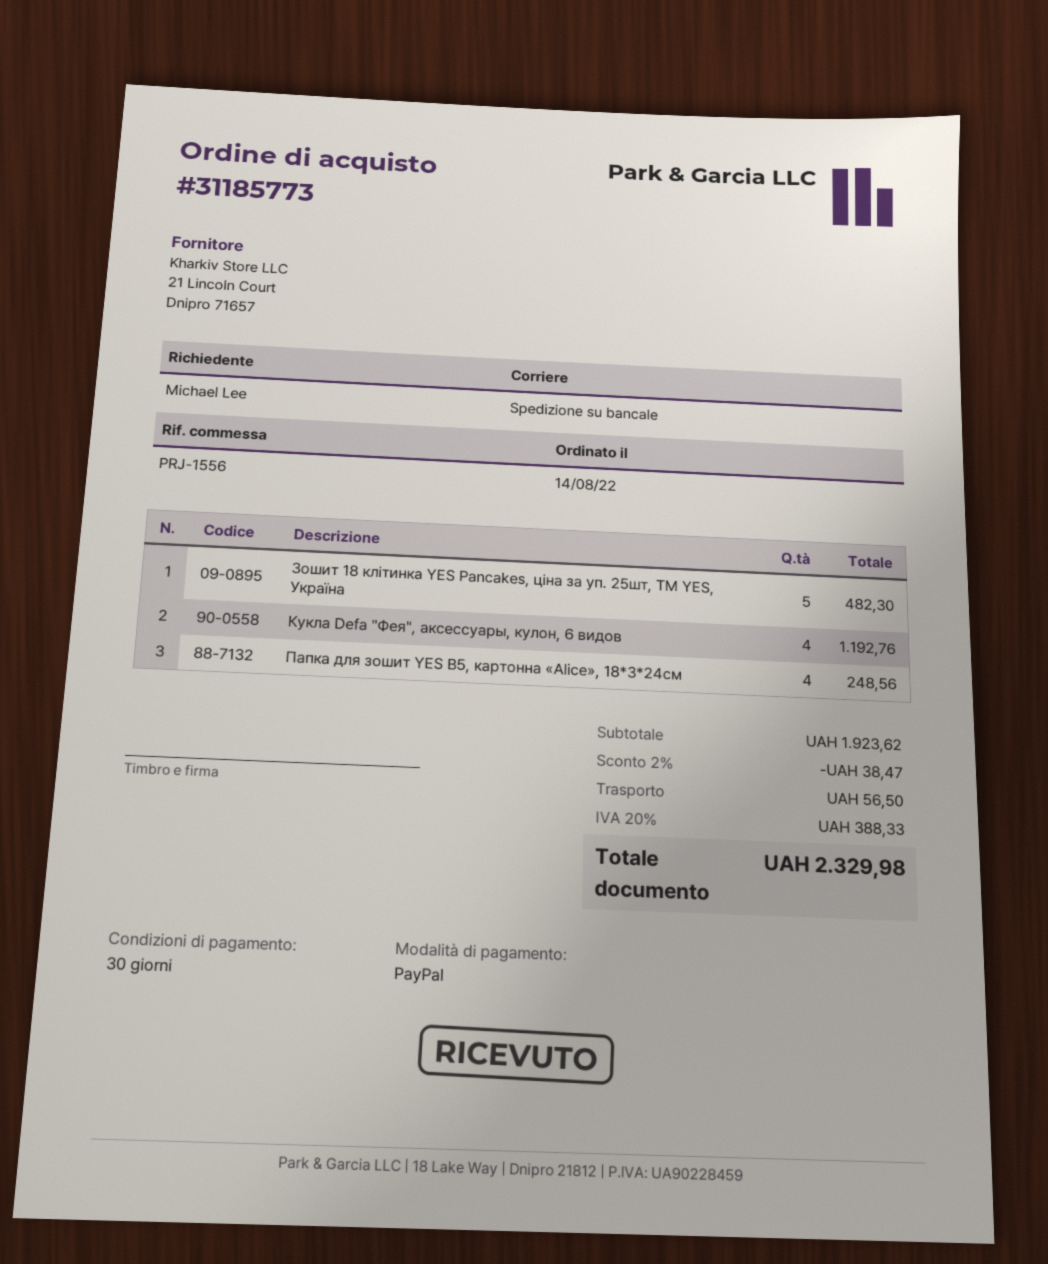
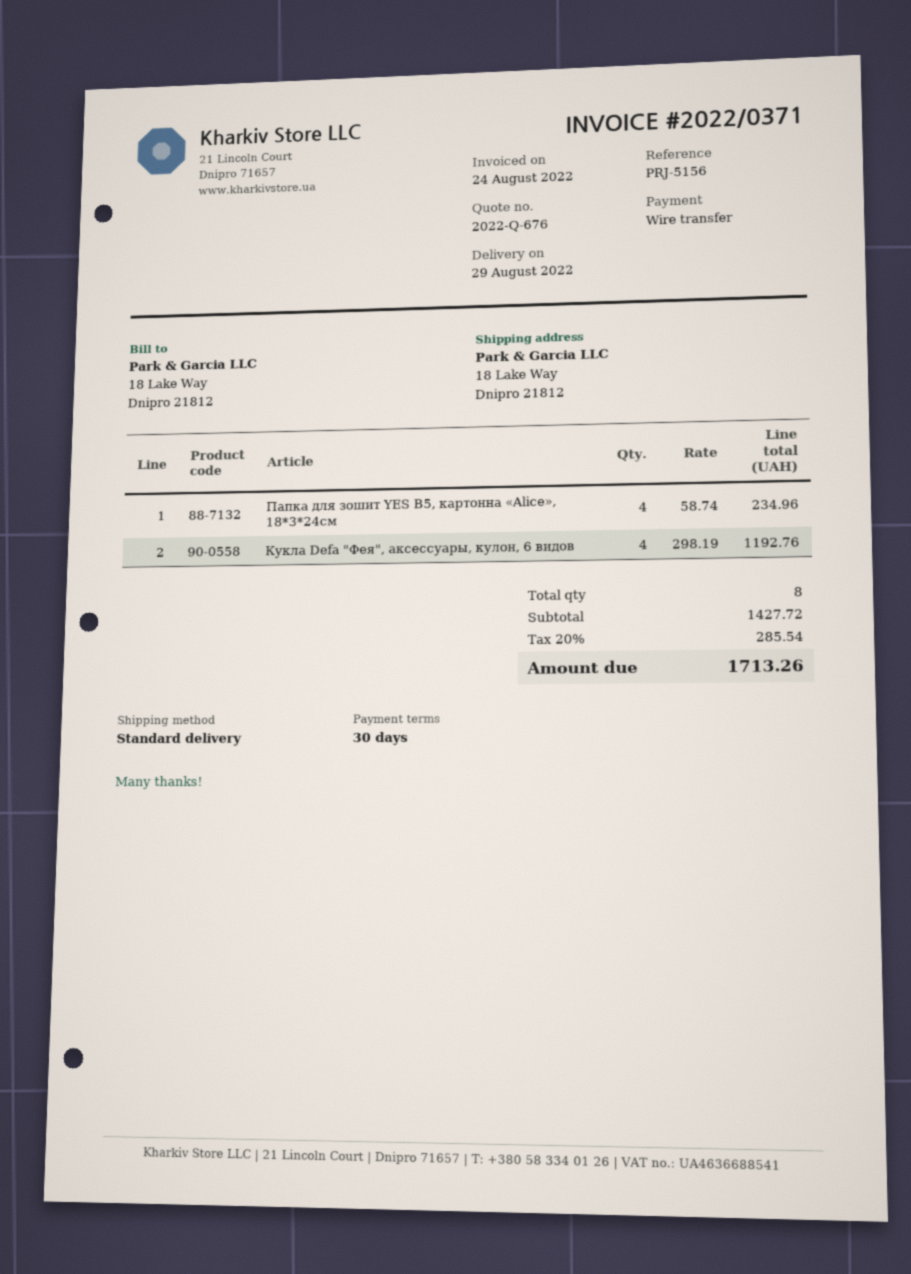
reference: PRJ-1556 -> PRJ-5156
payment method: PayPal -> bank transfer
shipping method: pallet freight -> standard
Зошит 18 клітинка YES Pancakes, ціна за уп. 25шт, ТМ YES, Україна: 5 for 482.30 -> none
Папка для зошит YES В5, картонна «Alice», 18*3*24см: 4 for 248.56 -> 4 for 234.96
subtotal: 1923.62 -> 1427.72
discount: 2% = 38.47 -> none
shipping: 56.50 -> none
tax: 20% = 388.33 -> 20% = 285.54
total: 2329.98 -> 1713.26

